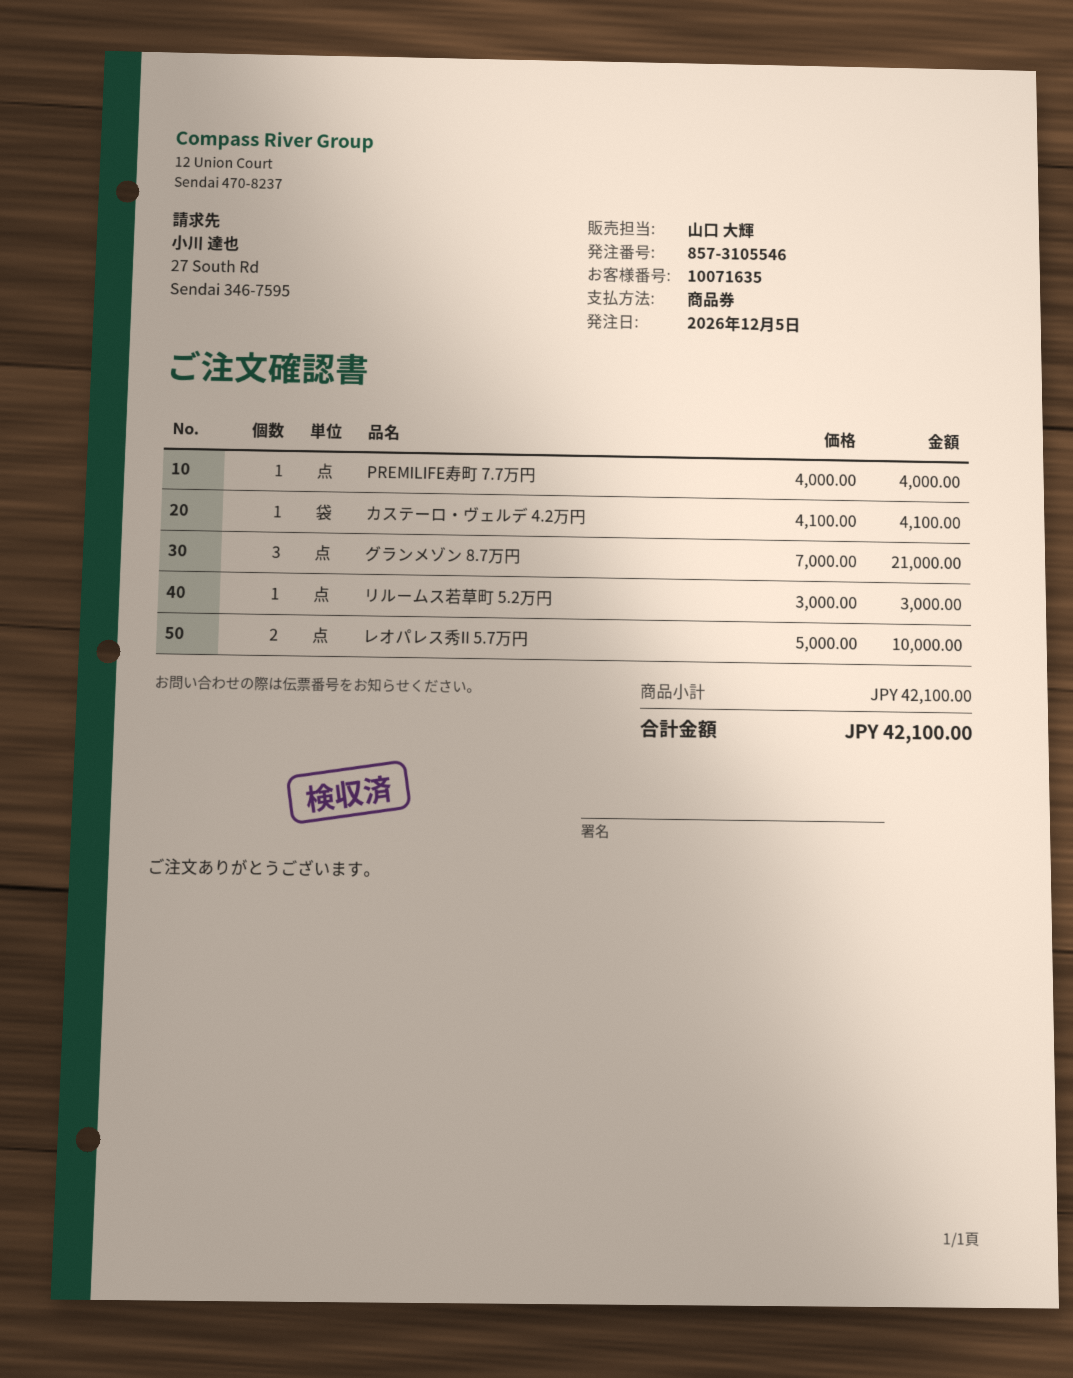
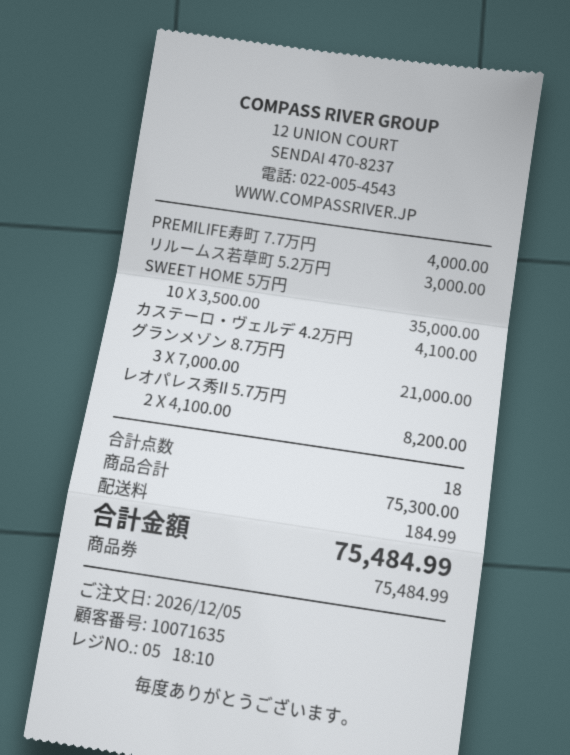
レオパレス秀II 5.7万円: 2 x 5000.00 = 10000.00 -> 2 x 4100.00 = 8200.00
SWEET HOME 5万円: none -> 10 x 3500.00 = 35000.00
subtotal: 42100.00 -> 75300.00
shipping: none -> 184.99
total: 42100.00 -> 75484.99

